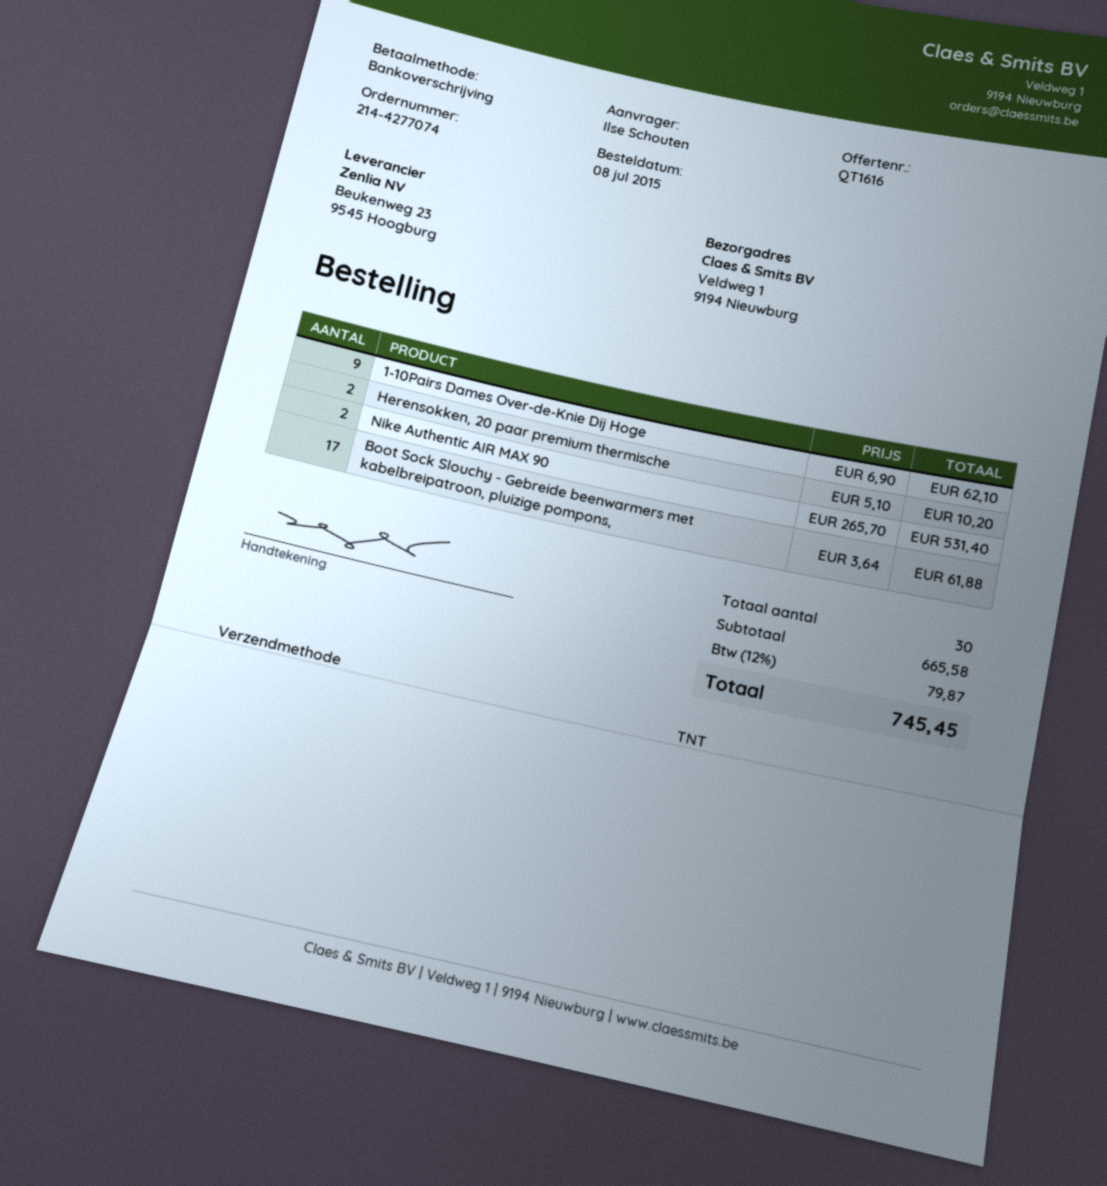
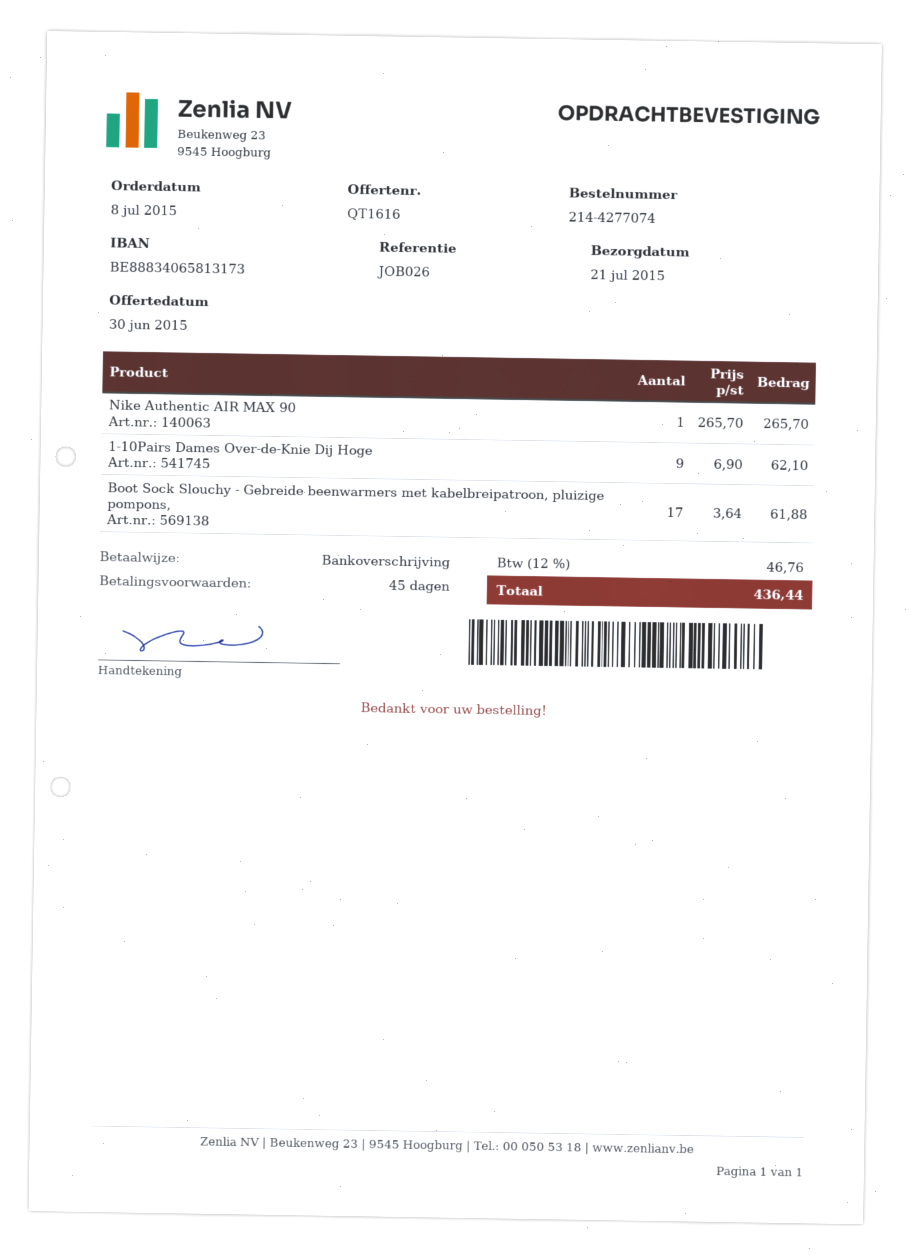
Herensokken, 20 paar premium thermische: 2 x 5.10 = 10.20 -> none
Nike Authentic AIR MAX 90: 2 x 265.70 = 531.40 -> 1 x 265.70 = 265.70
tax: 12% = 79.87 -> 12% = 46.76
total: 745.45 -> 436.44

